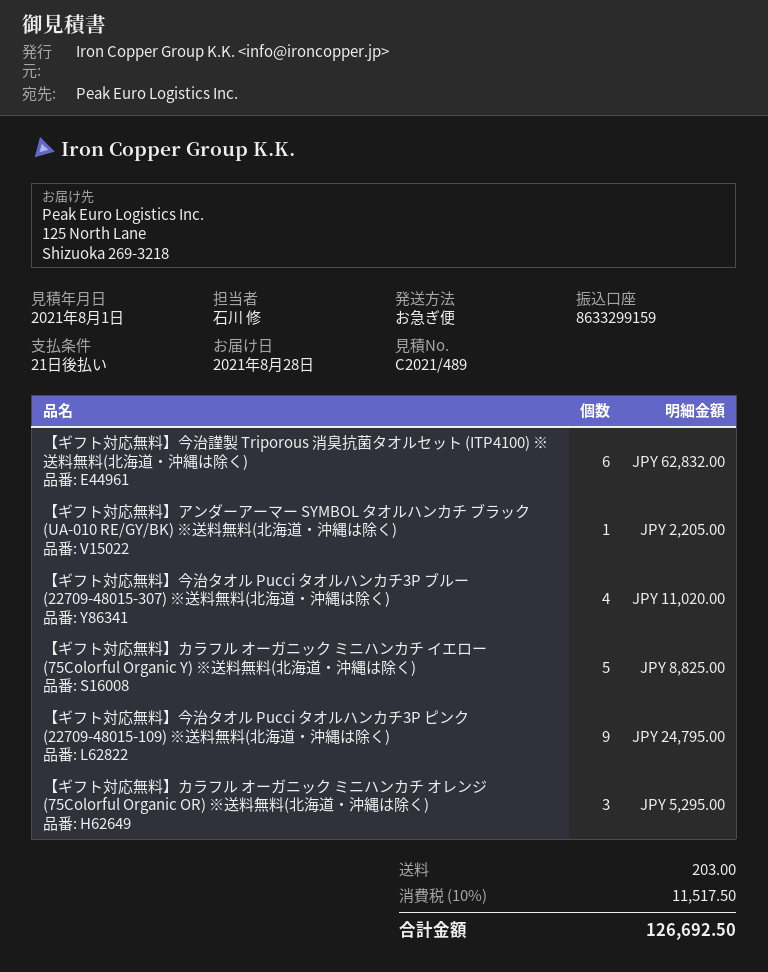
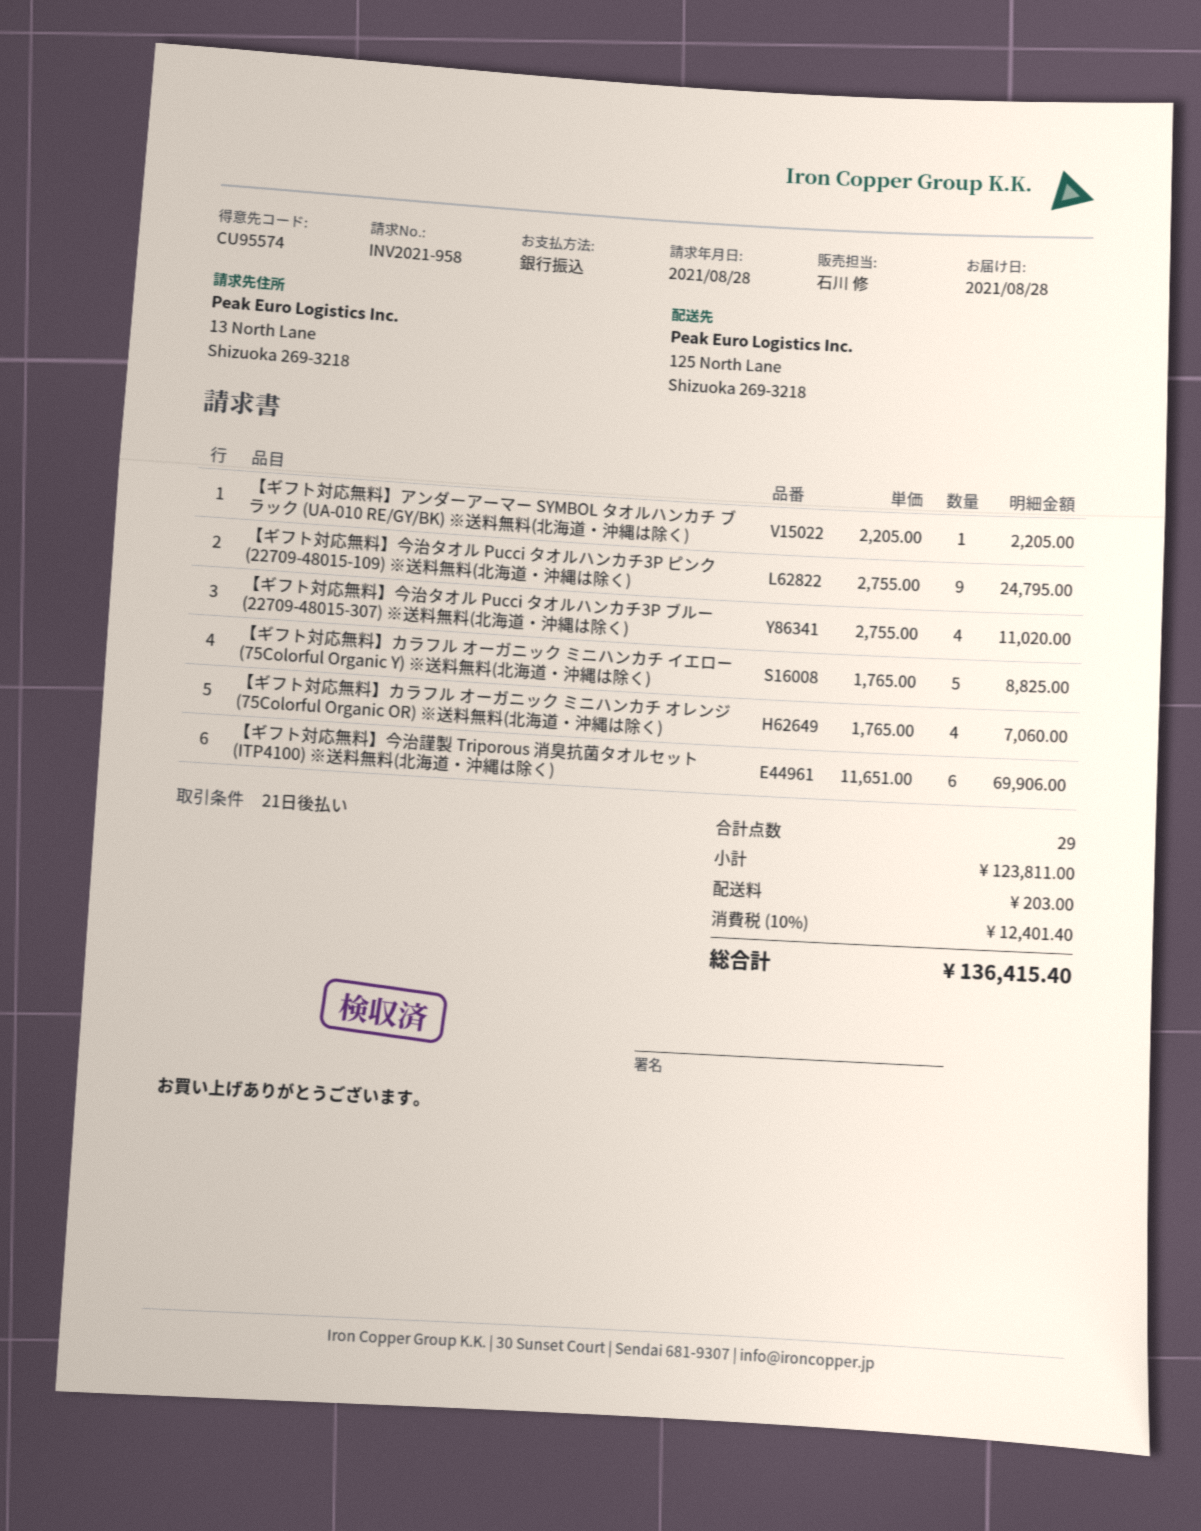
【ギフト対応無料】今治謹製 Triporous 消臭抗菌タオルセット (ITP4100) ※送料無料(北海道・沖縄は除く): 6 for 62832.00 -> 6 for 69906.00
【ギフト対応無料】カラフル オーガニック ミニハンカチ オレンジ (75Colorful Organic OR) ※送料無料(北海道・沖縄は除く): 3 for 5295.00 -> 4 for 7060.00
tax: 10% = 11517.50 -> 10% = 12401.40
total: 126692.50 -> 136415.40

